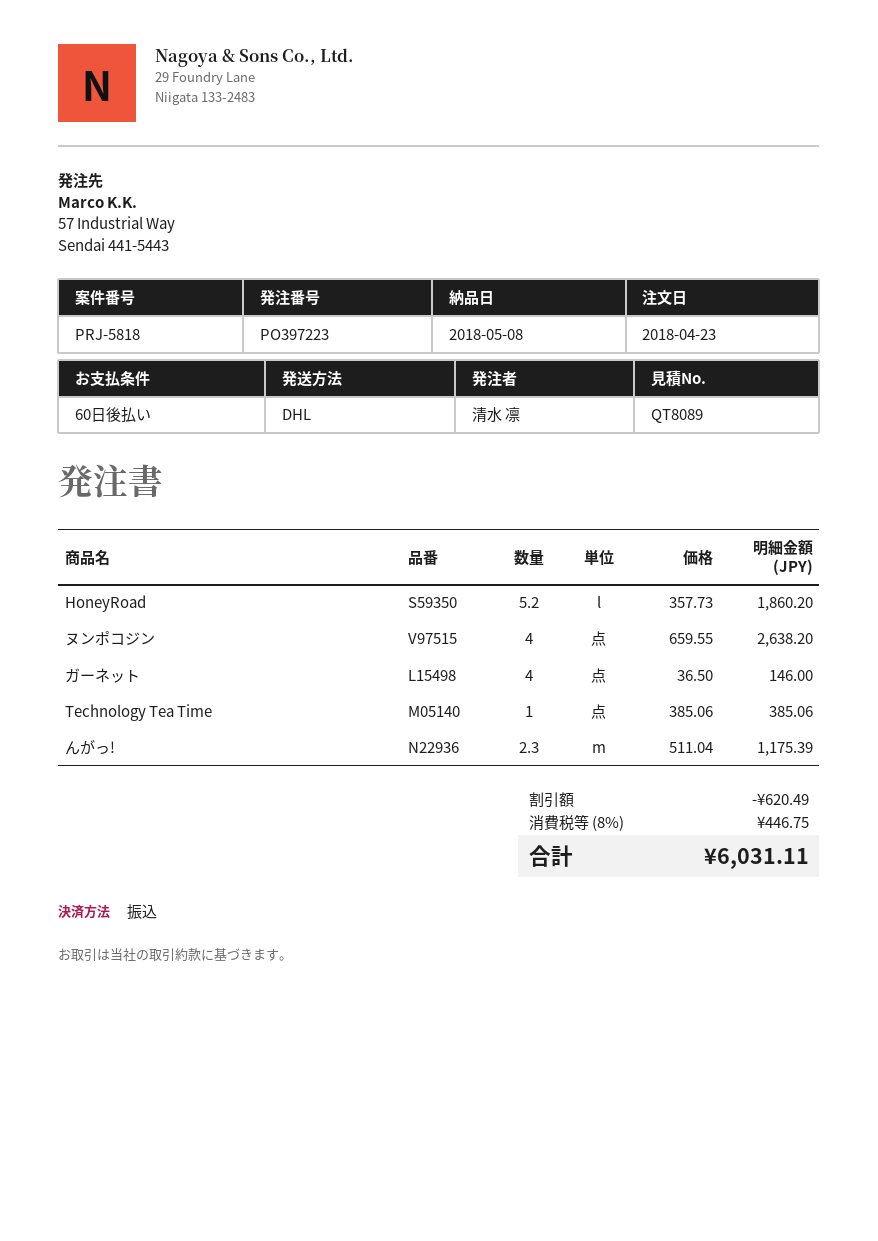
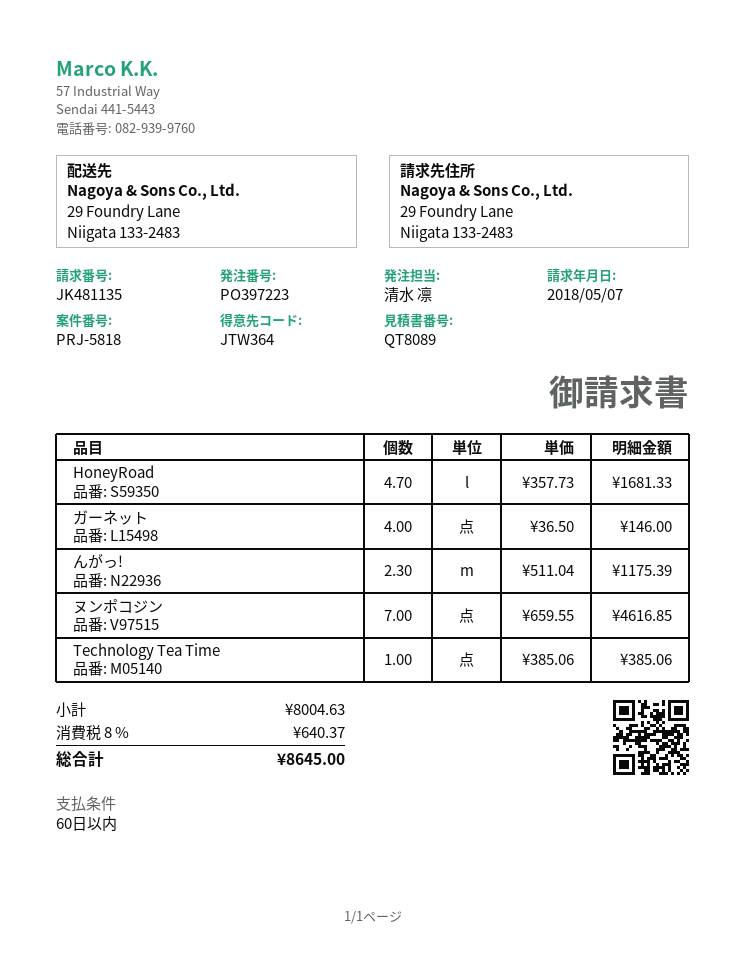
HoneyRoad: 5.2 x 357.73 = 1860.20 -> 4.7 x 357.73 = 1681.33
ヌンポコジン: 4 x 659.55 = 2638.20 -> 7 x 659.55 = 4616.85
discount: 620.49 -> none
tax: 8% = 446.75 -> 8% = 640.37
total: 6031.11 -> 8645.00

